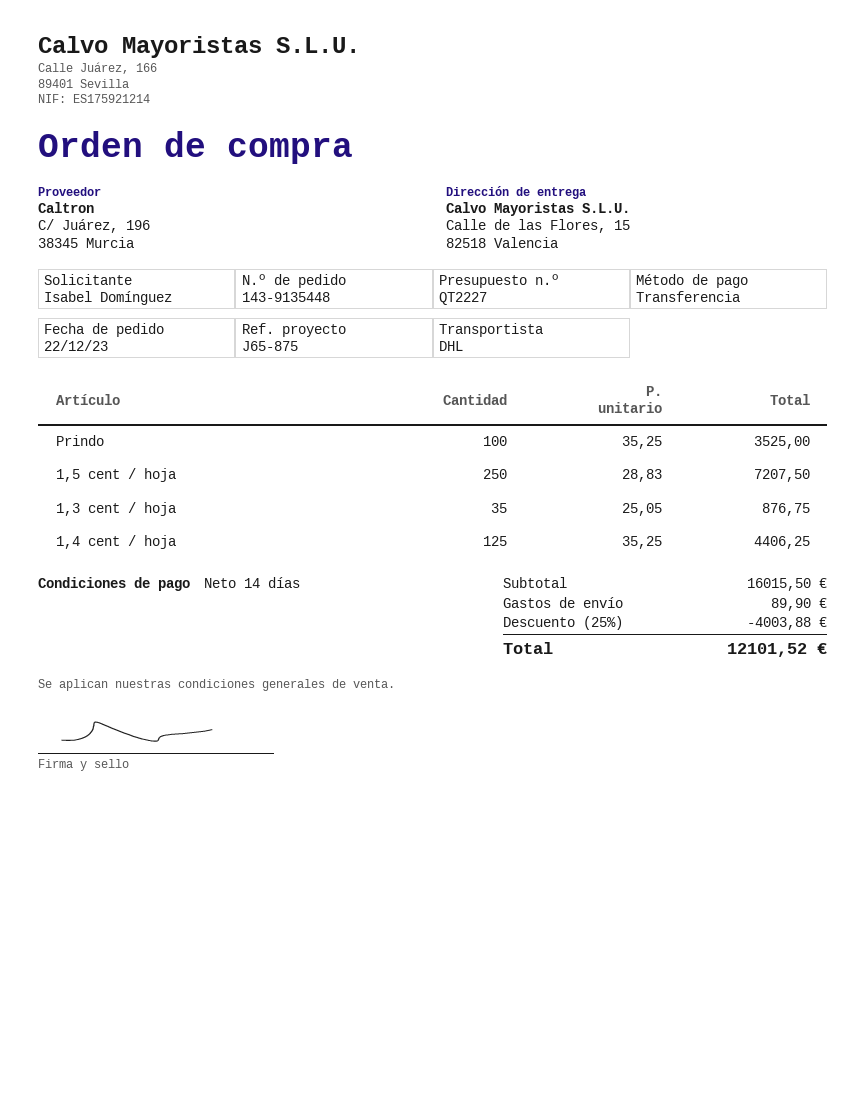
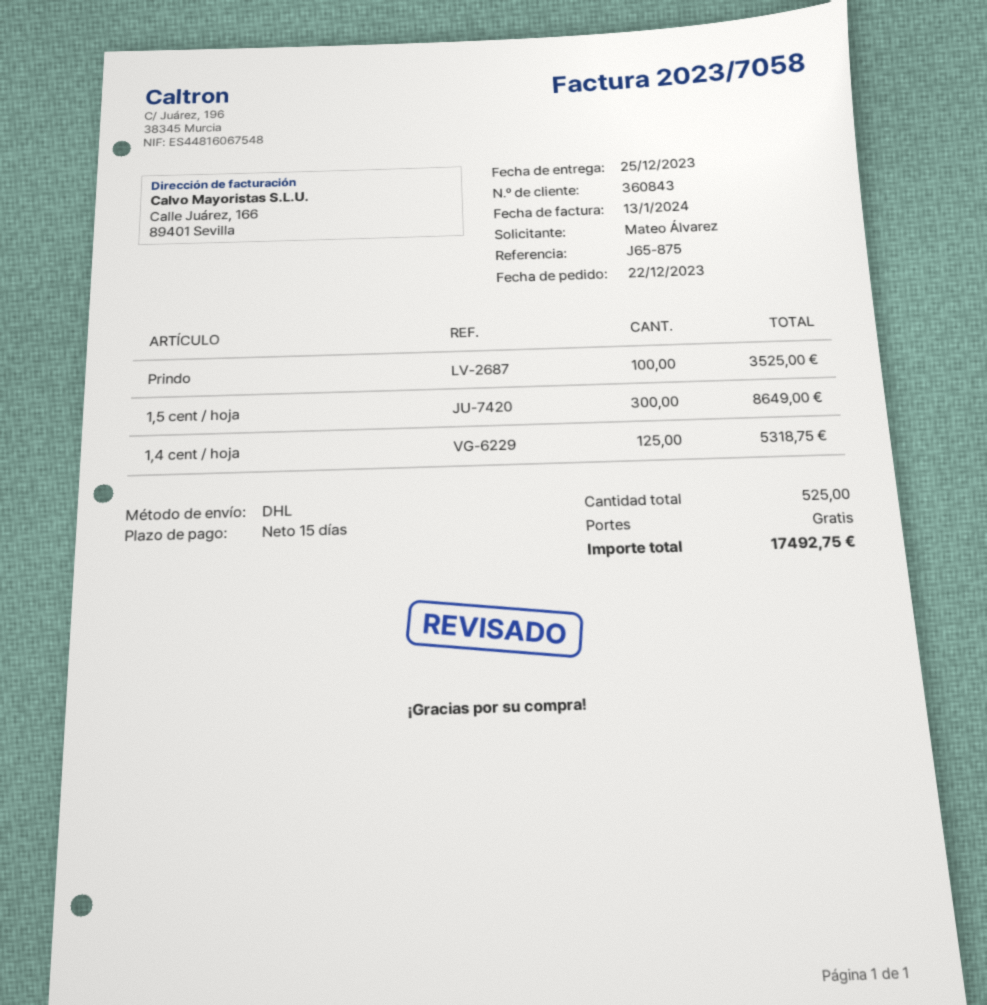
payment terms: 14 days -> 15 days
ordered by: Isabel Domínguez -> Mateo Álvarez
1,5 cent / hoja: 250 for 7207.50 -> 300 for 8649.00
1,3 cent / hoja: 35 for 876.75 -> none
1,4 cent / hoja: 125 for 4406.25 -> 125 for 5318.75
discount: 25% = 4003.88 -> none
shipping: 89.90 -> 0.00
total: 12101.52 -> 17492.75

